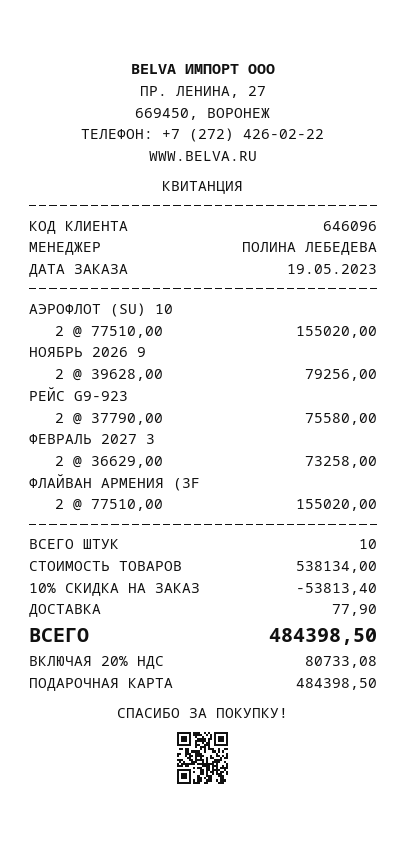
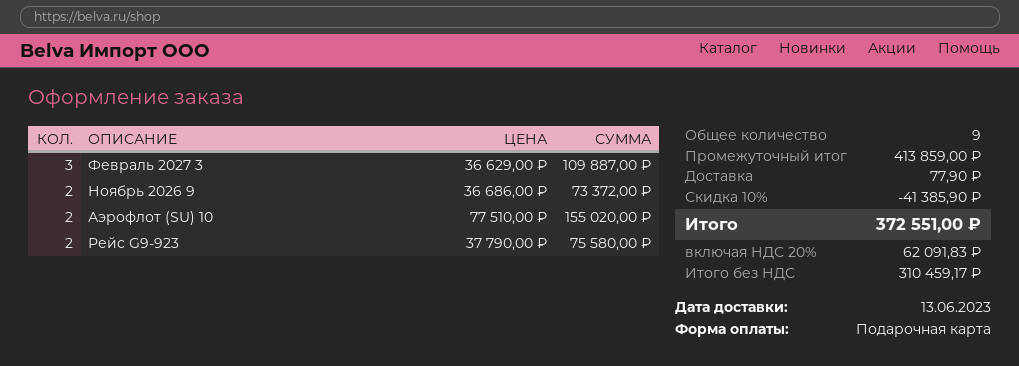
НОЯБРЬ 2026 9: 2 x 39628.00 = 79256.00 -> 2 x 36686.00 = 73372.00
ФЕВРАЛЬ 2027 3: 2 x 36629.00 = 73258.00 -> 3 x 36629.00 = 109887.00
ФЛАЙВАН АРМЕНИЯ (3F: 2 x 77510.00 = 155020.00 -> none
total quantity: 10 -> 9
subtotal: 538134.00 -> 413859.00
discount: 10% = 53813.40 -> 10% = 41385.90
tax: 20% = 80733.08 -> 20% = 62091.83
total: 484398.50 -> 372551.00

